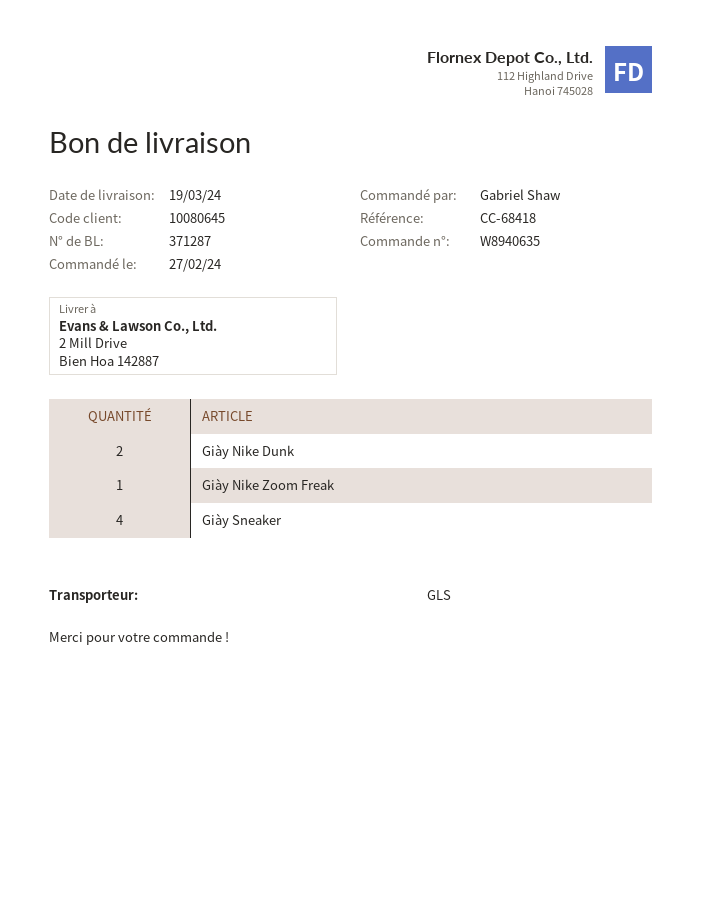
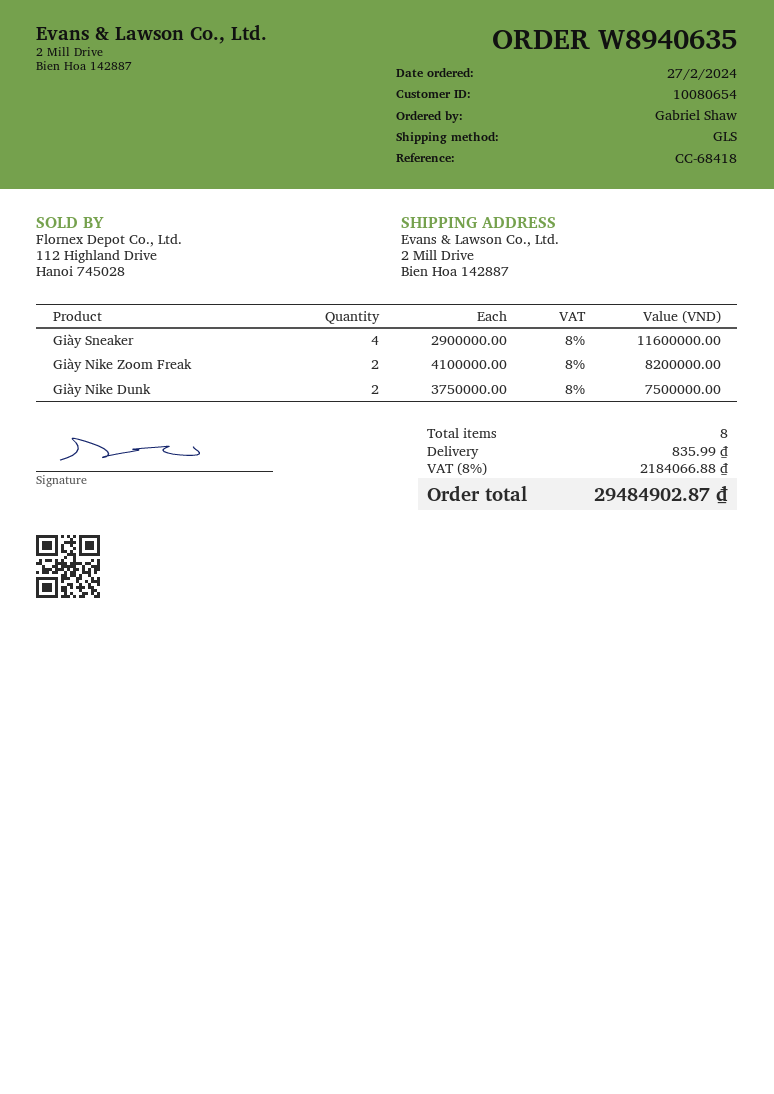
customer number: 10080645 -> 10080654
Giày Nike Zoom Freak: 1 -> 2

